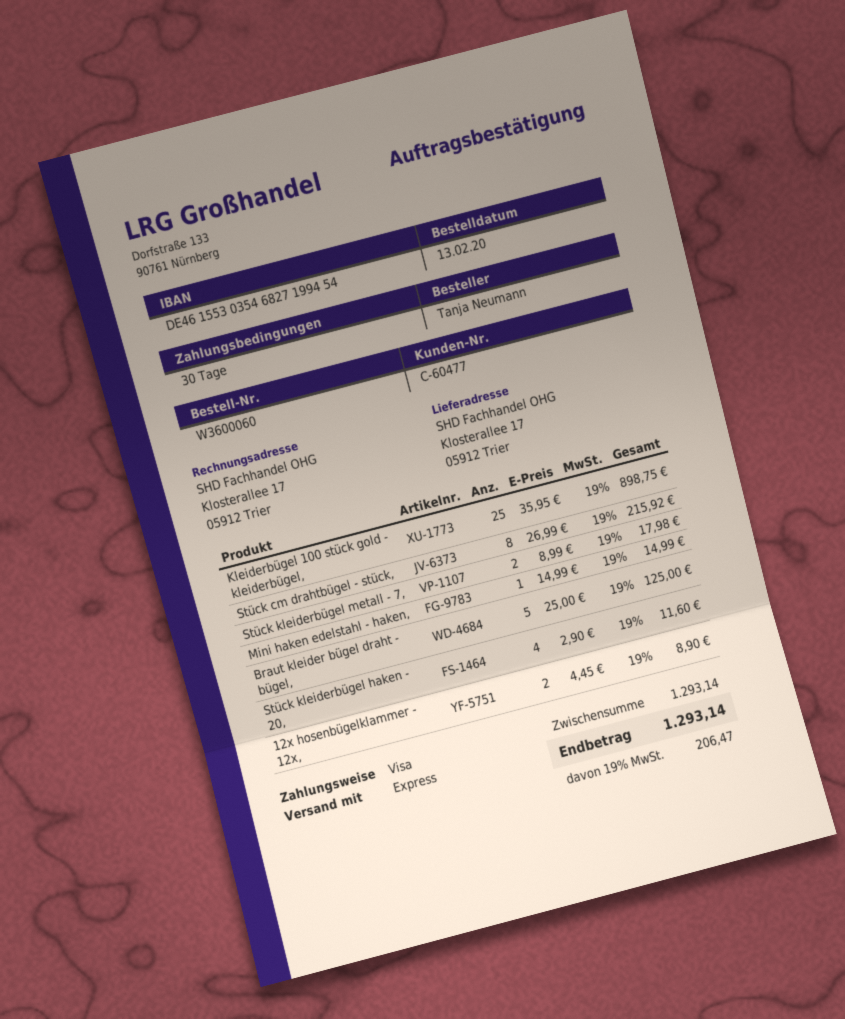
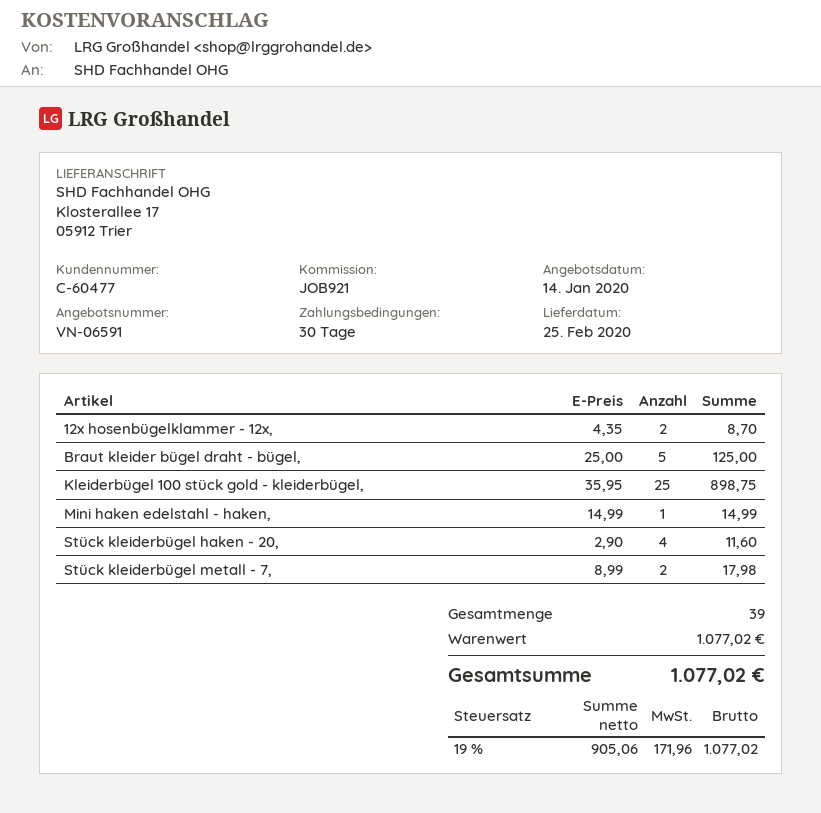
Stück cm drahtbügel - stück,: 8 x 26.99 = 215.92 -> none
12x hosenbügelklammer - 12x,: 2 x 4.45 = 8.90 -> 2 x 4.35 = 8.70
subtotal: 1293.14 -> 1077.02
tax: 19% = 206.47 -> 19% = 171.96
total: 1293.14 -> 1077.02

